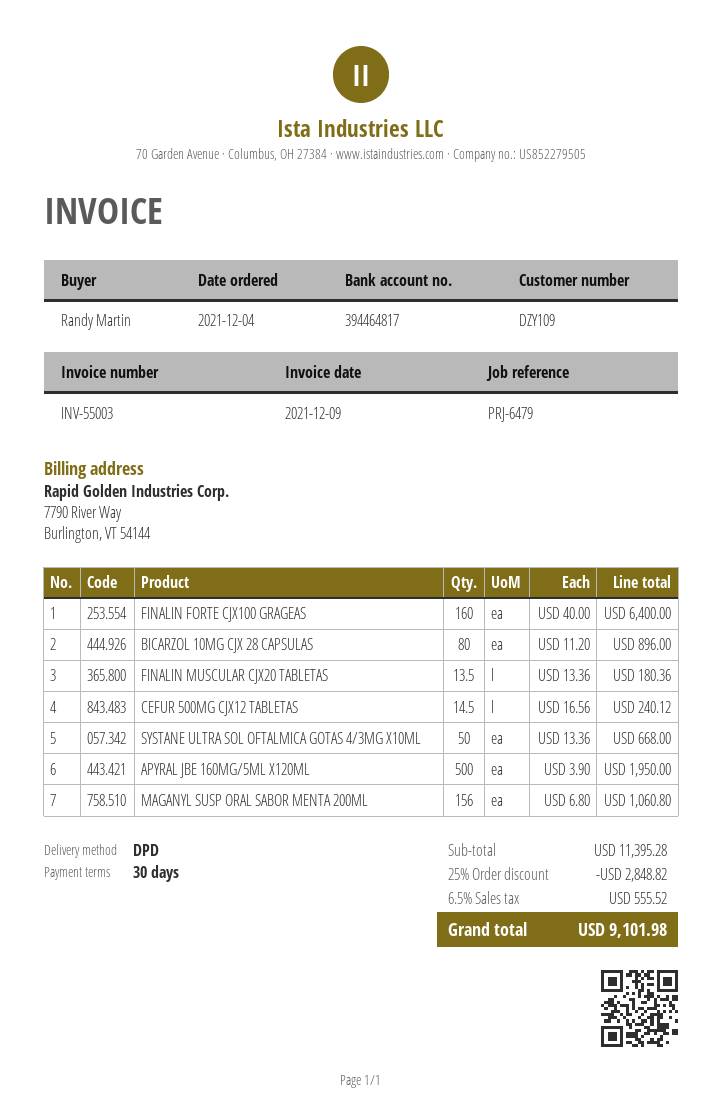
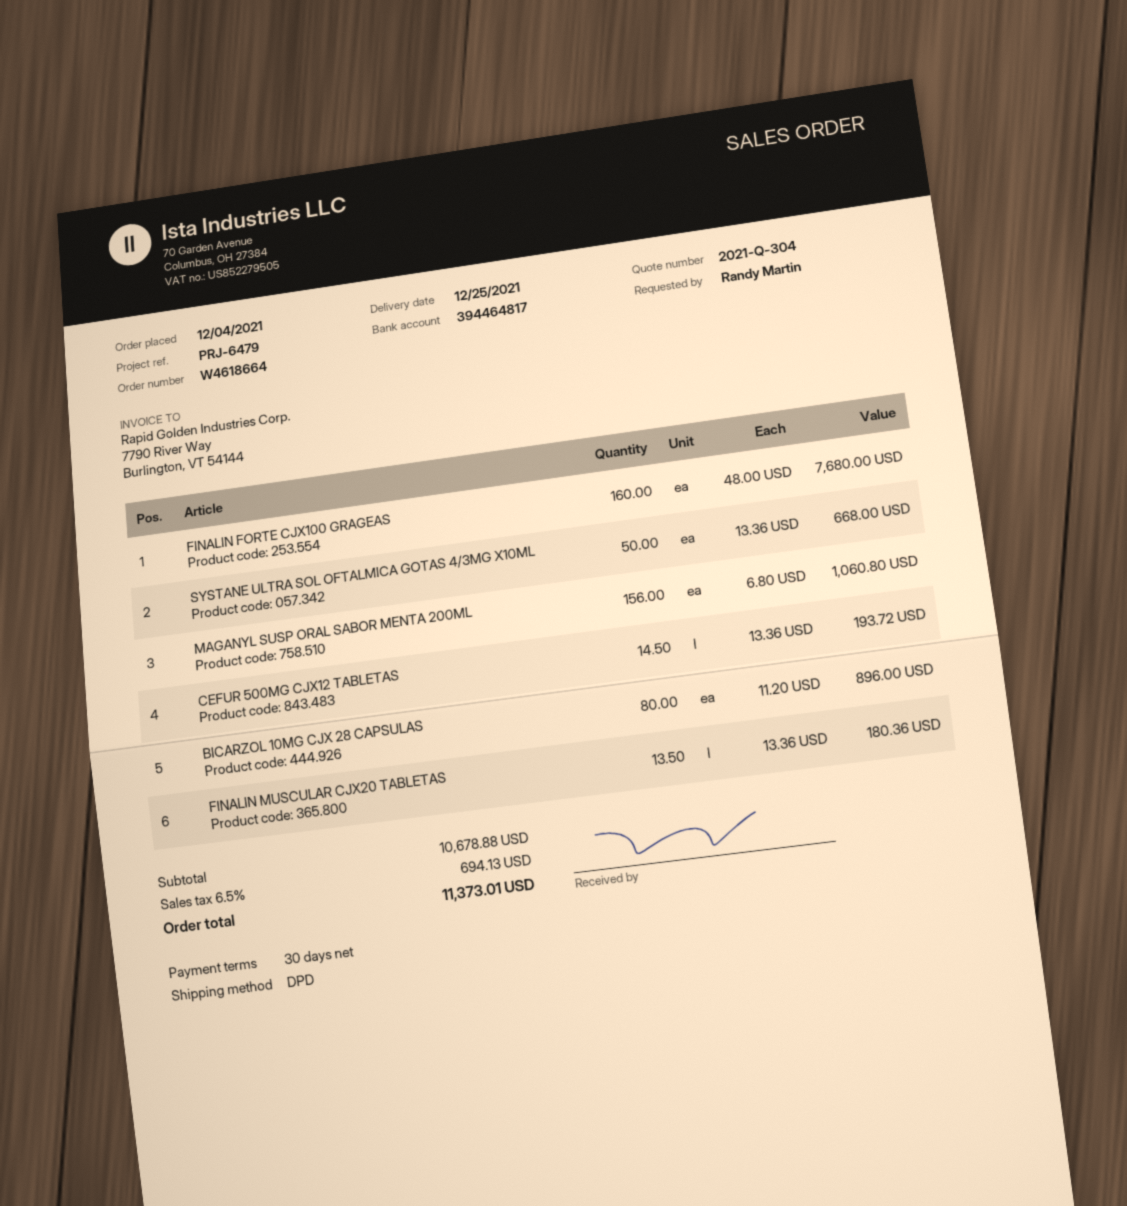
FINALIN FORTE CJX100 GRAGEAS: 160 x 40.00 = 6400.00 -> 160 x 48.00 = 7680.00
CEFUR 500MG CJX12 TABLETAS: 14.5 x 16.56 = 240.12 -> 14.5 x 13.36 = 193.72
APYRAL JBE 160MG/5ML X120ML: 500 x 3.90 = 1950.00 -> none
subtotal: 11395.28 -> 10678.88
discount: 25% = 2848.82 -> none
tax: 6.5% = 555.52 -> 6.5% = 694.13
total: 9101.98 -> 11373.01

